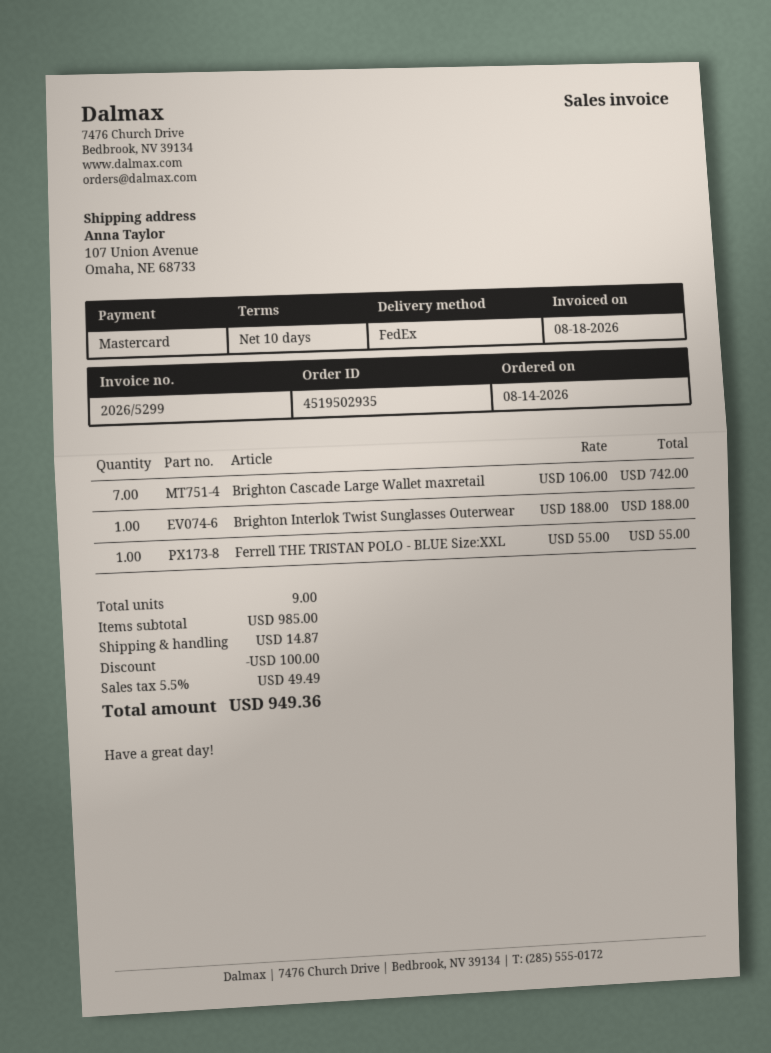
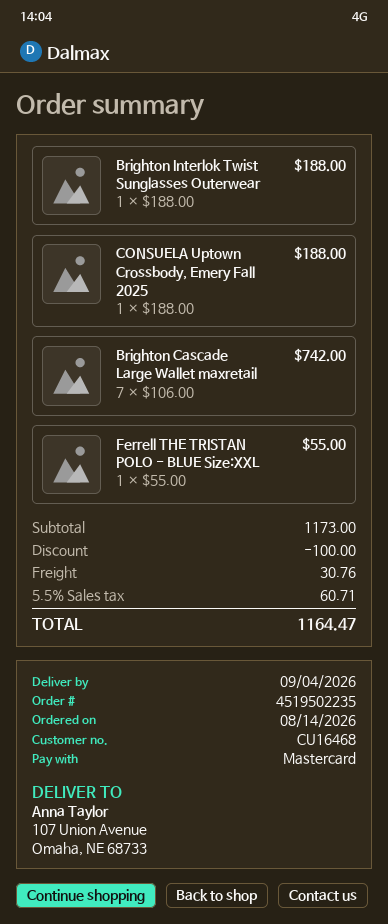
order number: 4519502935 -> 4519502235
CONSUELA Uptown Crossbody, Emery Fall 2025: none -> 1 x 188.00 = 188.00
subtotal: 985.00 -> 1173.00
shipping: 14.87 -> 30.76
tax: 5.5% = 49.49 -> 5.5% = 60.71
total: 949.36 -> 1164.47

